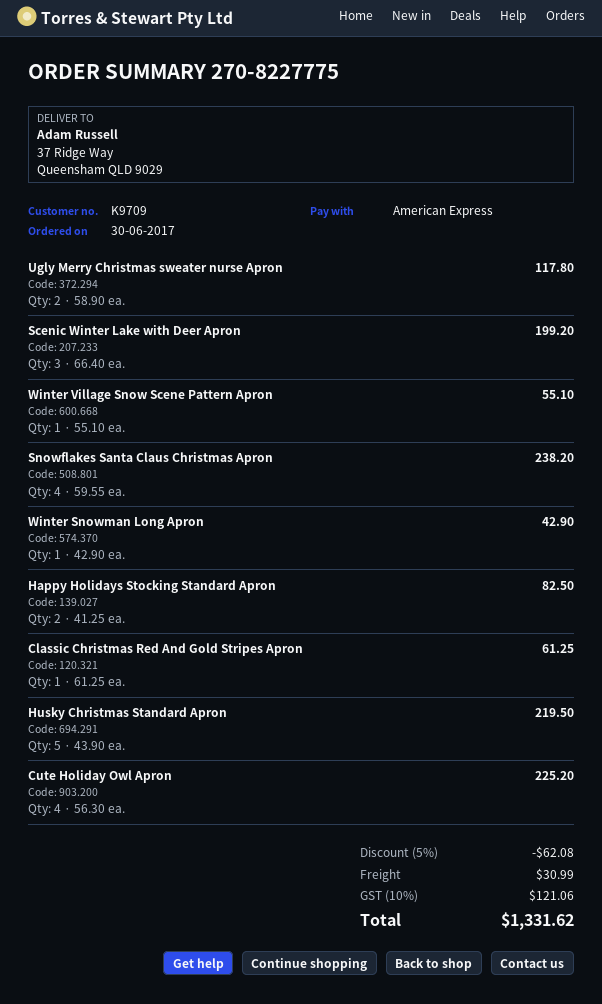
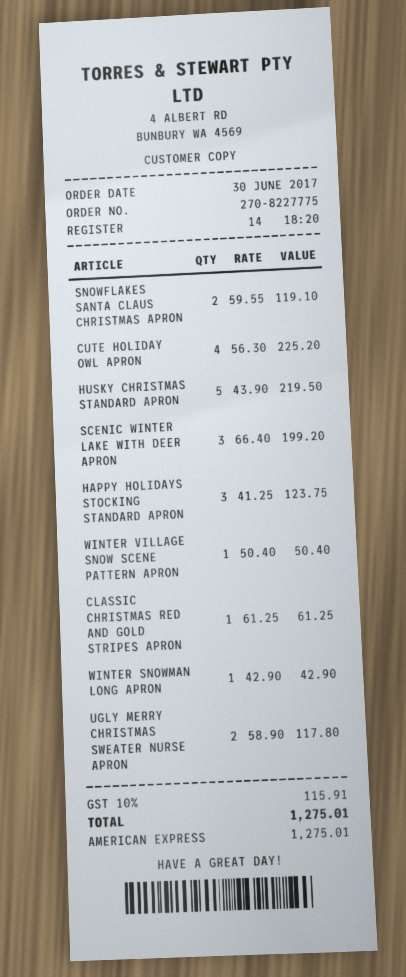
Winter Village Snow Scene Pattern Apron: 1 x 55.10 = 55.10 -> 1 x 50.40 = 50.40
Snowflakes Santa Claus Christmas Apron: 4 x 59.55 = 238.20 -> 2 x 59.55 = 119.10
Happy Holidays Stocking Standard Apron: 2 x 41.25 = 82.50 -> 3 x 41.25 = 123.75
discount: 5% = 62.08 -> none
shipping: 30.99 -> none
tax: 10% = 121.06 -> 10% = 115.91
total: 1331.62 -> 1275.01

